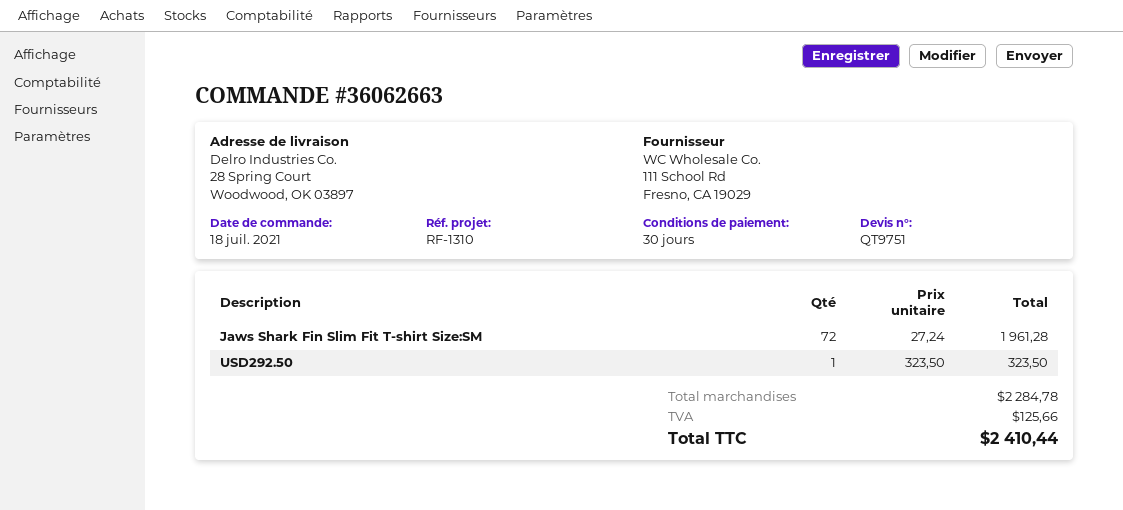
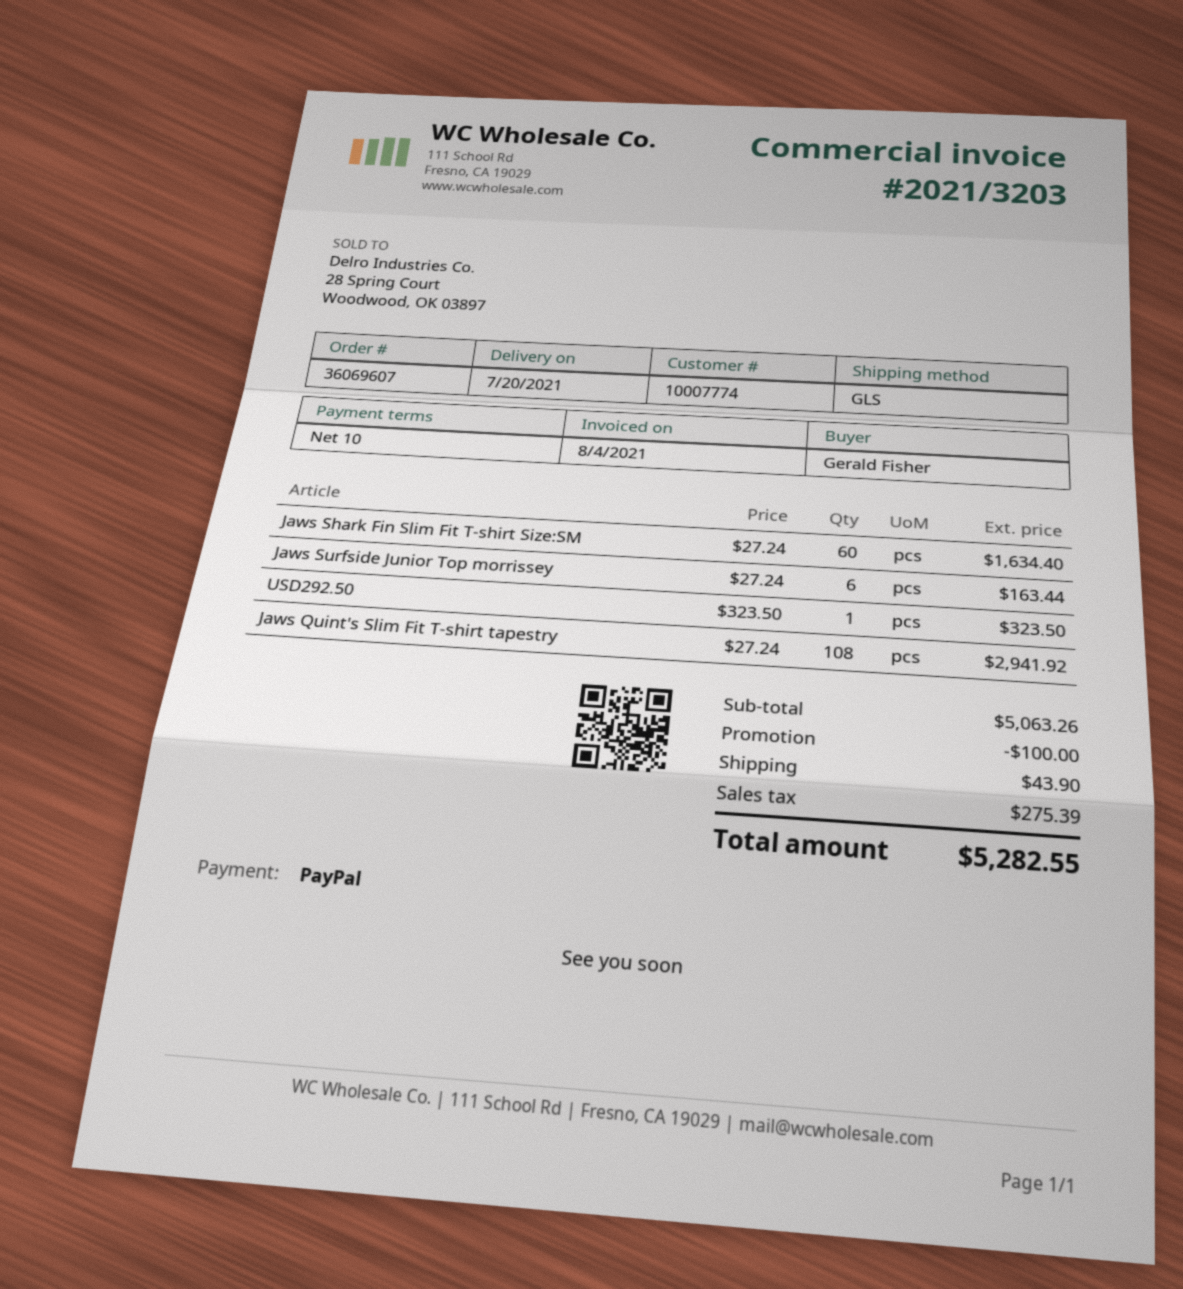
order number: 36062663 -> 36069607
payment terms: 30 days -> 10 days
Jaws Shark Fin Slim Fit T-shirt Size:SM: 72 x 27.24 = 1961.28 -> 60 x 27.24 = 1634.40
Jaws Surfside Junior Top morrissey: none -> 6 x 27.24 = 163.44
Jaws Quint's Slim Fit T-shirt tapestry: none -> 108 x 27.24 = 2941.92
subtotal: 2284.78 -> 5063.26
discount: none -> 100.00
shipping: none -> 43.90
tax: 125.66 -> 275.39
total: 2410.44 -> 5282.55

